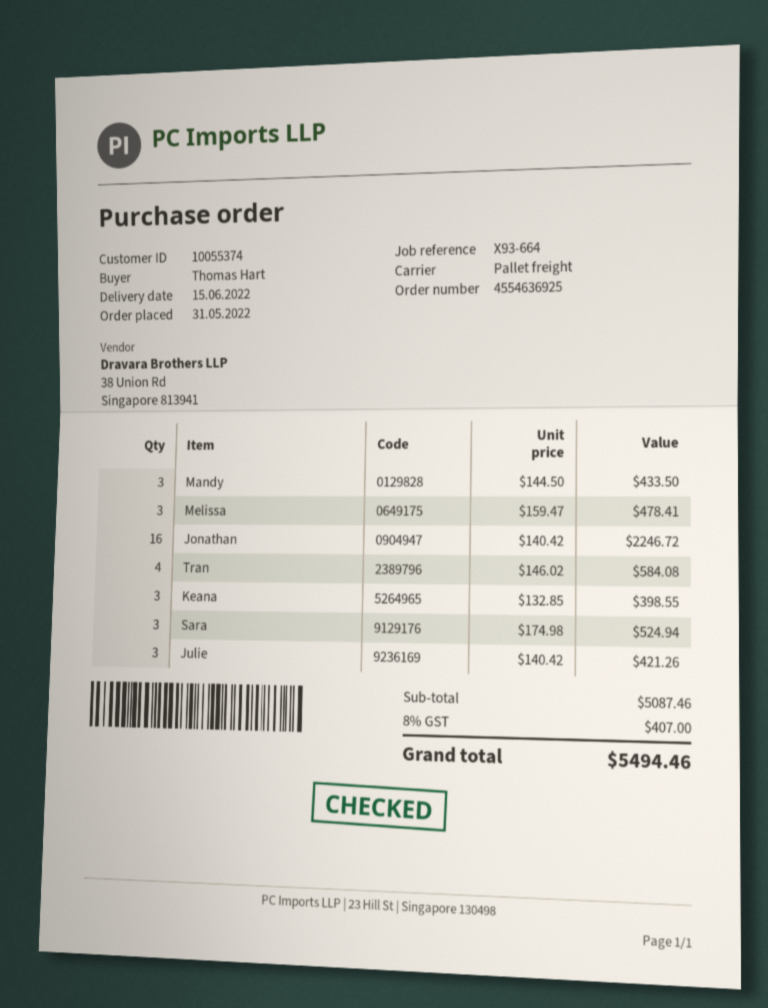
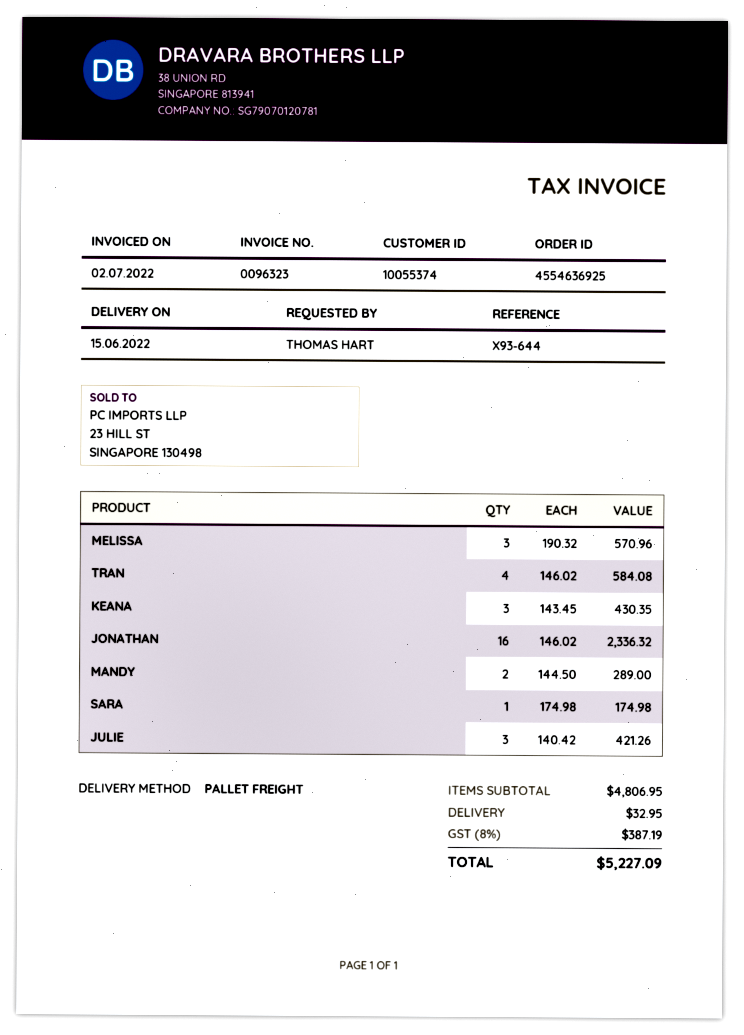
reference: X93-664 -> X93-644
Mandy: 3 x 144.50 = 433.50 -> 2 x 144.50 = 289.00
Melissa: 3 x 159.47 = 478.41 -> 3 x 190.32 = 570.96
Jonathan: 16 x 140.42 = 2246.72 -> 16 x 146.02 = 2336.32
Keana: 3 x 132.85 = 398.55 -> 3 x 143.45 = 430.35
Sara: 3 x 174.98 = 524.94 -> 1 x 174.98 = 174.98
subtotal: 5087.46 -> 4806.95
shipping: none -> 32.95
tax: 8% = 407.00 -> 8% = 387.19
total: 5494.46 -> 5227.09

